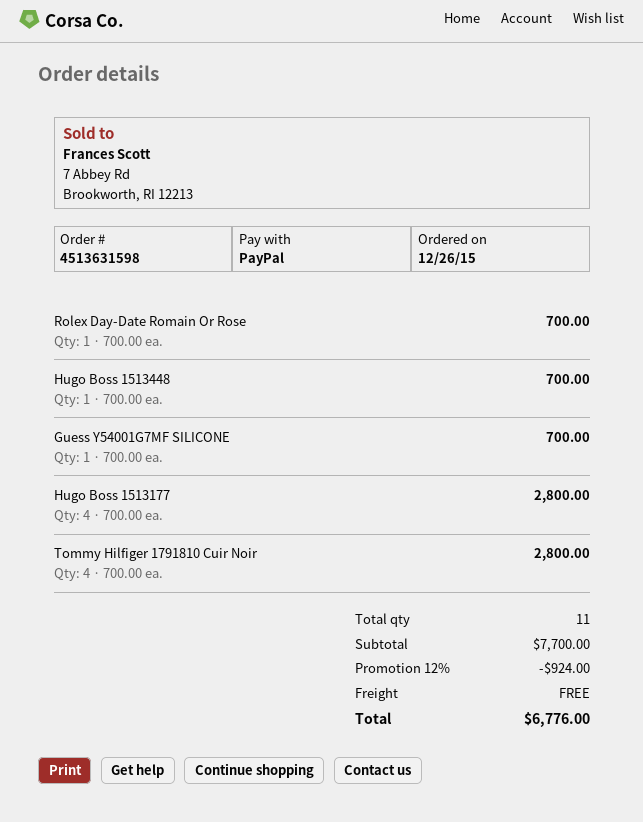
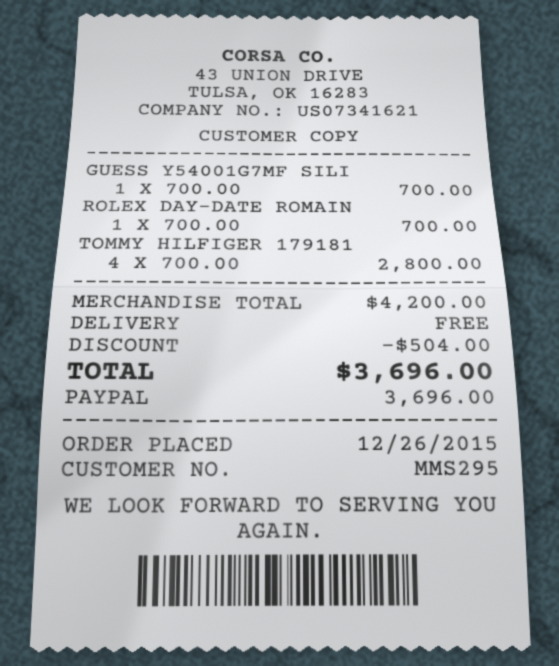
Hugo Boss 1513448: 1 x 700.00 = 700.00 -> none
Hugo Boss 1513177: 4 x 700.00 = 2800.00 -> none
subtotal: 7700.00 -> 4200.00
discount: 924.00 -> 504.00
total: 6776.00 -> 3696.00

